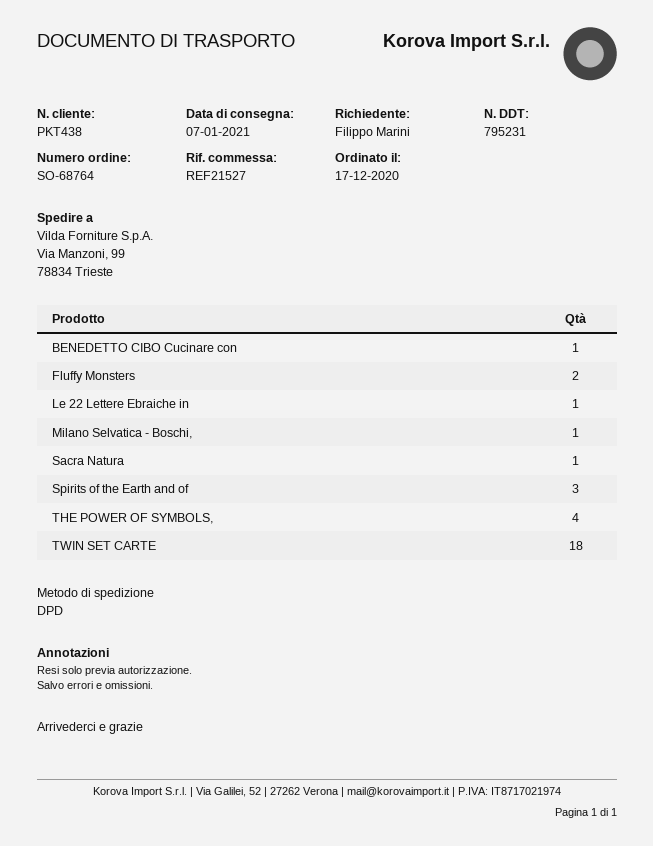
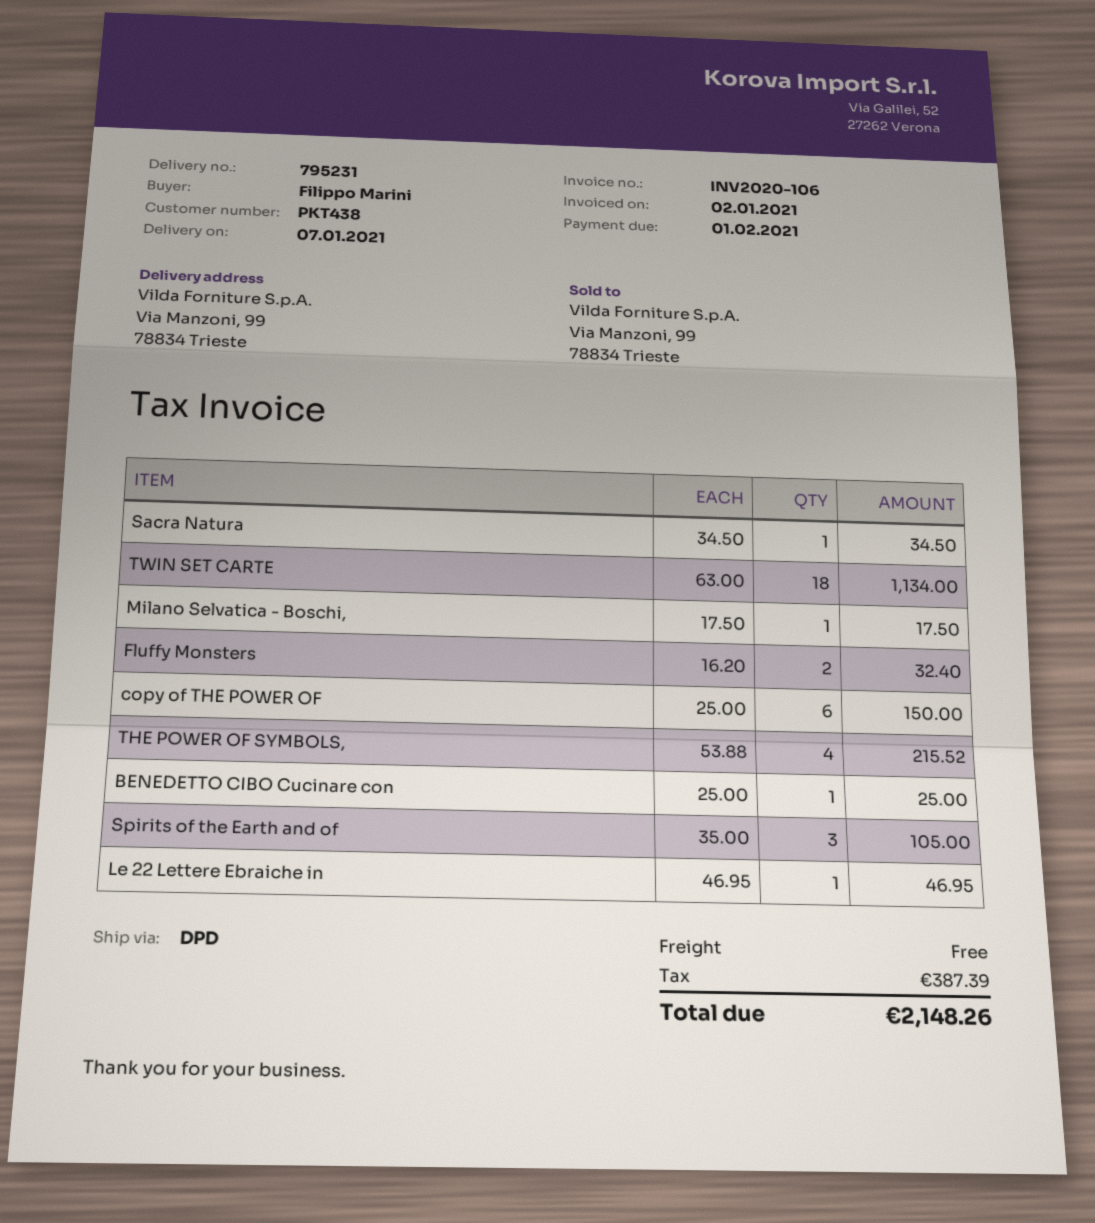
copy of THE POWER OF: none -> 6

